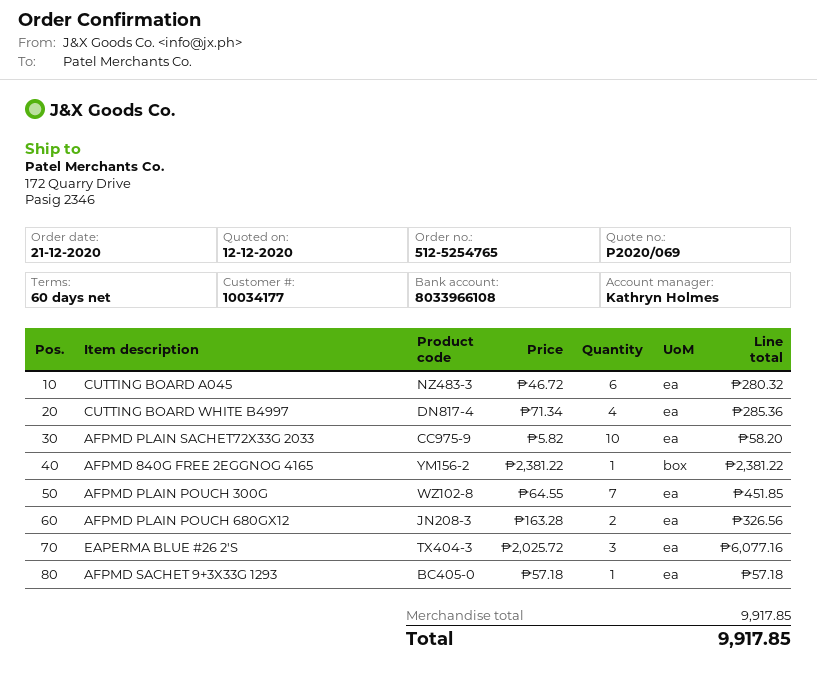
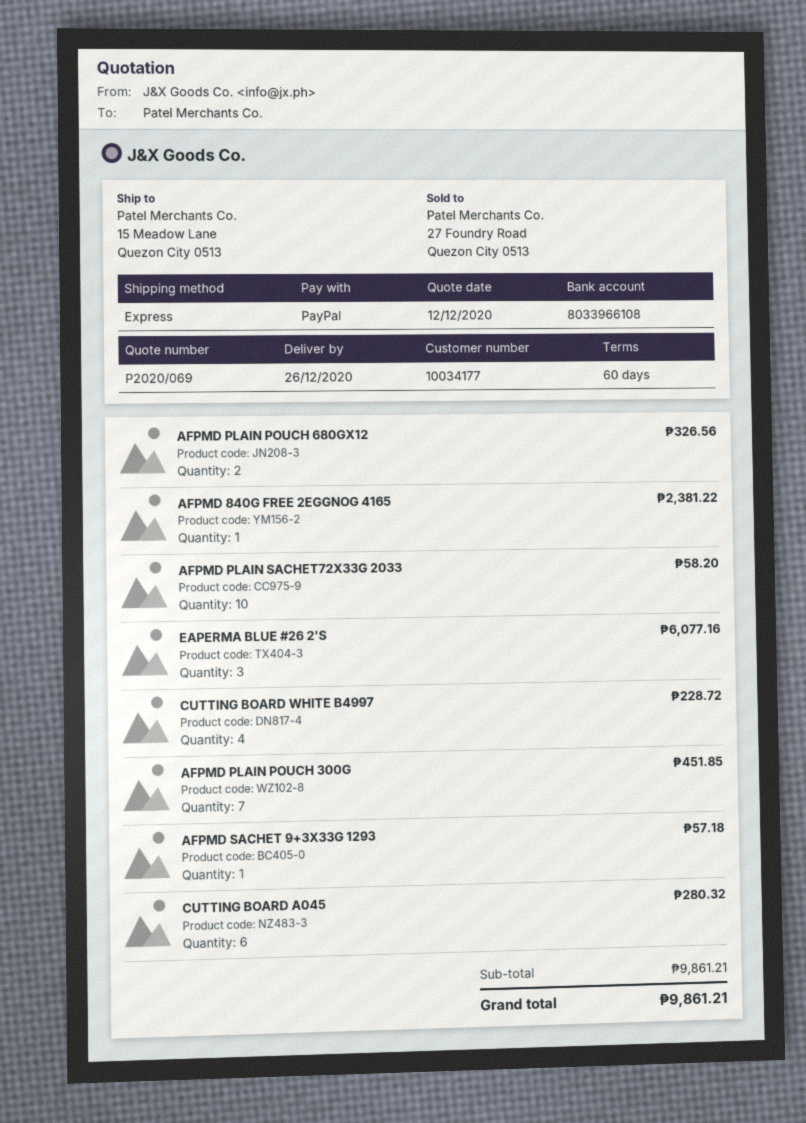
ship to: 172 Quarry Drive, Pasig 2346 -> 15 Meadow Lane, Quezon City 0513
CUTTING BOARD WHITE B4997: 4 for 285.36 -> 4 for 228.72
subtotal: 9917.85 -> 9861.21
total: 9917.85 -> 9861.21

